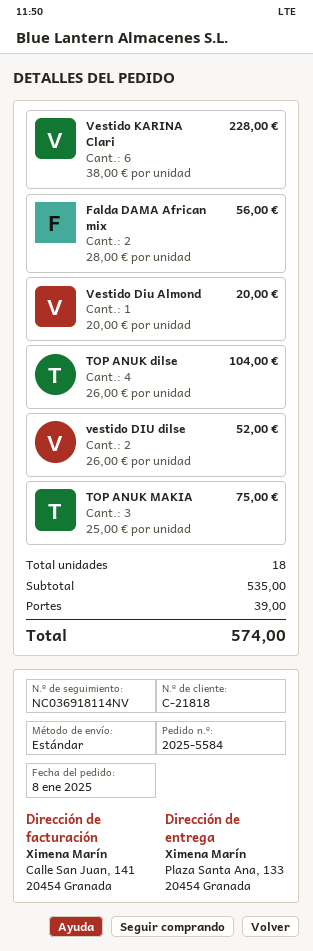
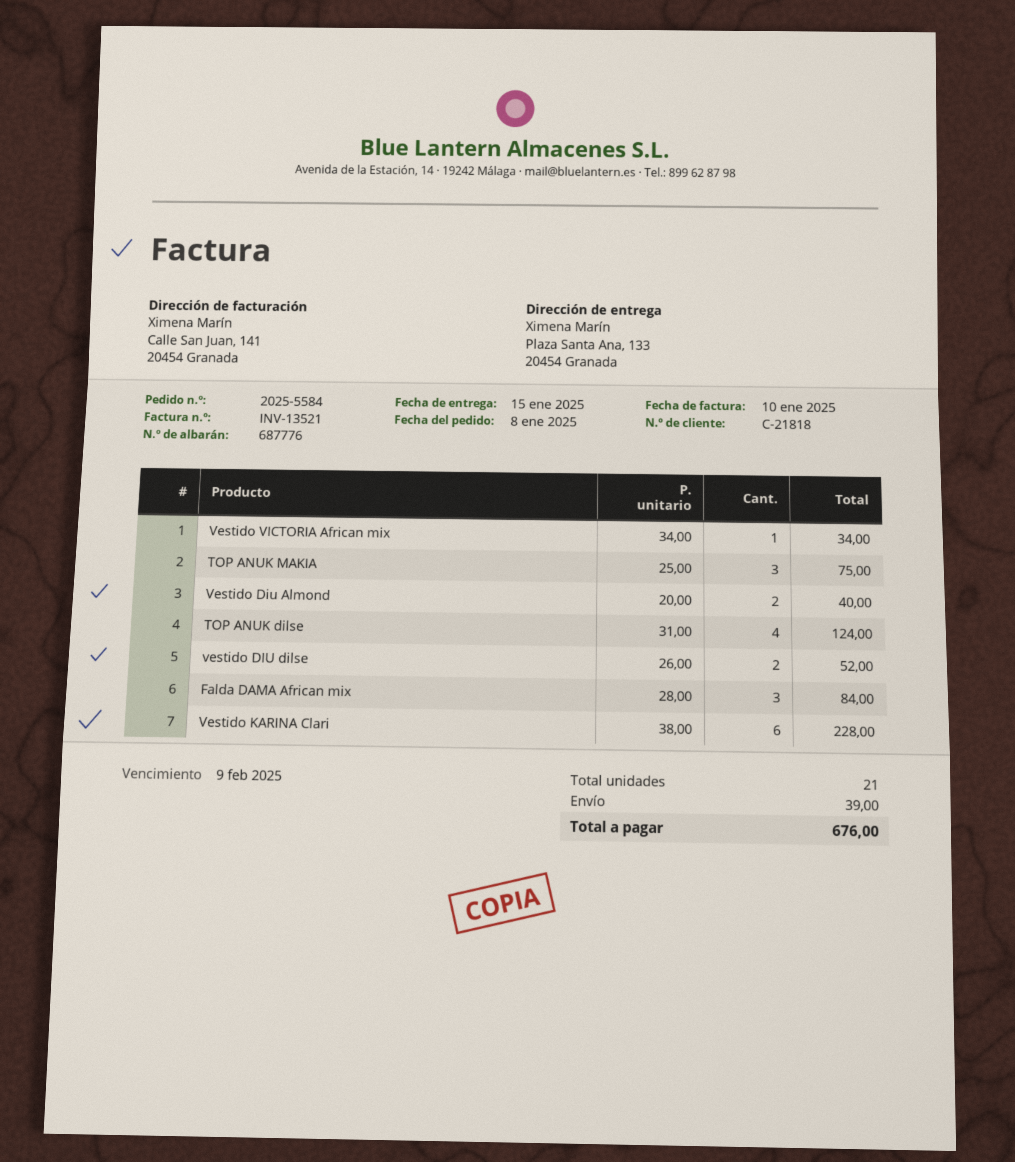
Falda DAMA African mix: 2 x 28.00 = 56.00 -> 3 x 28.00 = 84.00
Vestido Diu Almond: 1 x 20.00 = 20.00 -> 2 x 20.00 = 40.00
TOP ANUK dilse: 4 x 26.00 = 104.00 -> 4 x 31.00 = 124.00
Vestido VICTORIA African mix: none -> 1 x 34.00 = 34.00
total quantity: 18 -> 21
total: 574.00 -> 676.00

